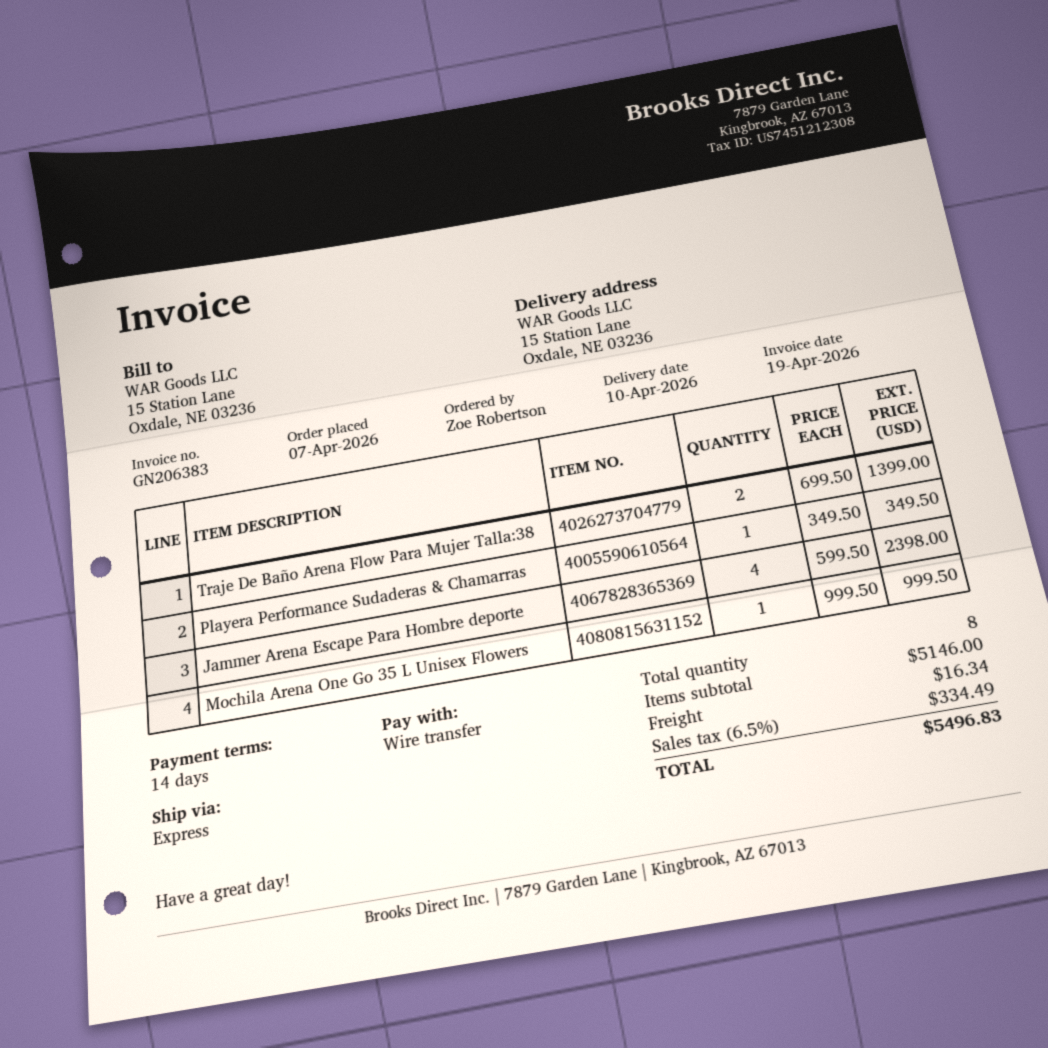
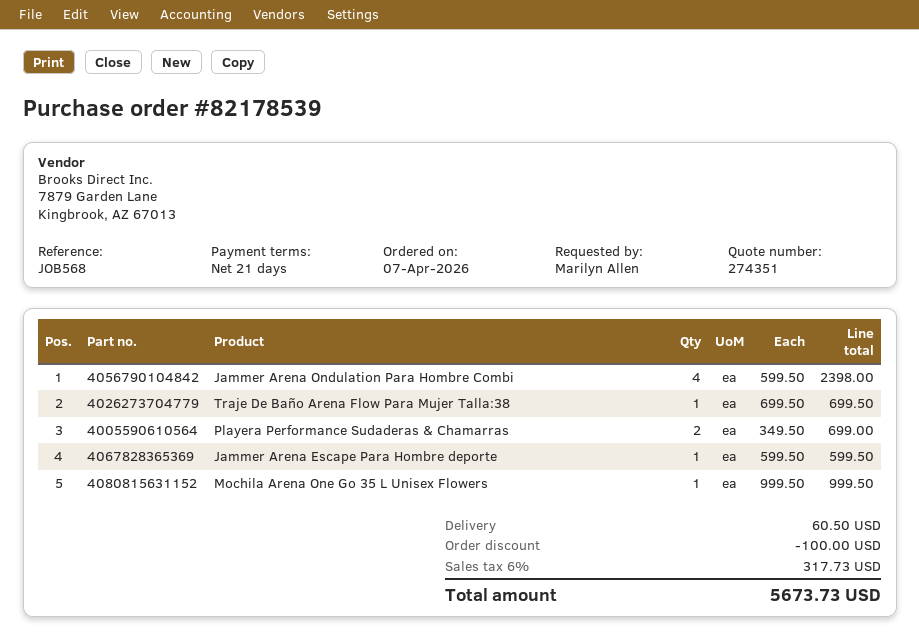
payment terms: 14 days -> 21 days
ordered by: Zoe Robertson -> Marilyn Allen
Traje De Baño Arena Flow Para Mujer Talla:38: 2 x 699.50 = 1399.00 -> 1 x 699.50 = 699.50
Playera Performance Sudaderas & Chamarras: 1 x 349.50 = 349.50 -> 2 x 349.50 = 699.00
Jammer Arena Escape Para Hombre deporte: 4 x 599.50 = 2398.00 -> 1 x 599.50 = 599.50
Jammer Arena Ondulation Para Hombre Combi: none -> 4 x 599.50 = 2398.00
discount: none -> 100.00
shipping: 16.34 -> 60.50
tax: 6.5% = 334.49 -> 6% = 317.73
total: 5496.83 -> 5673.73

